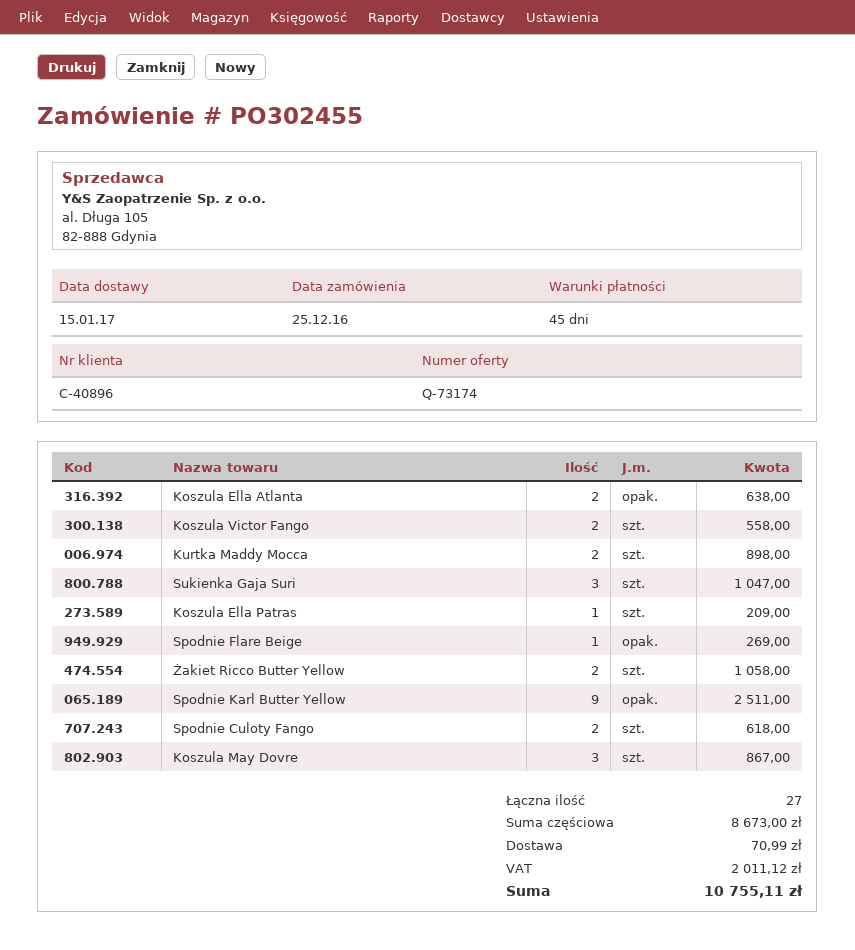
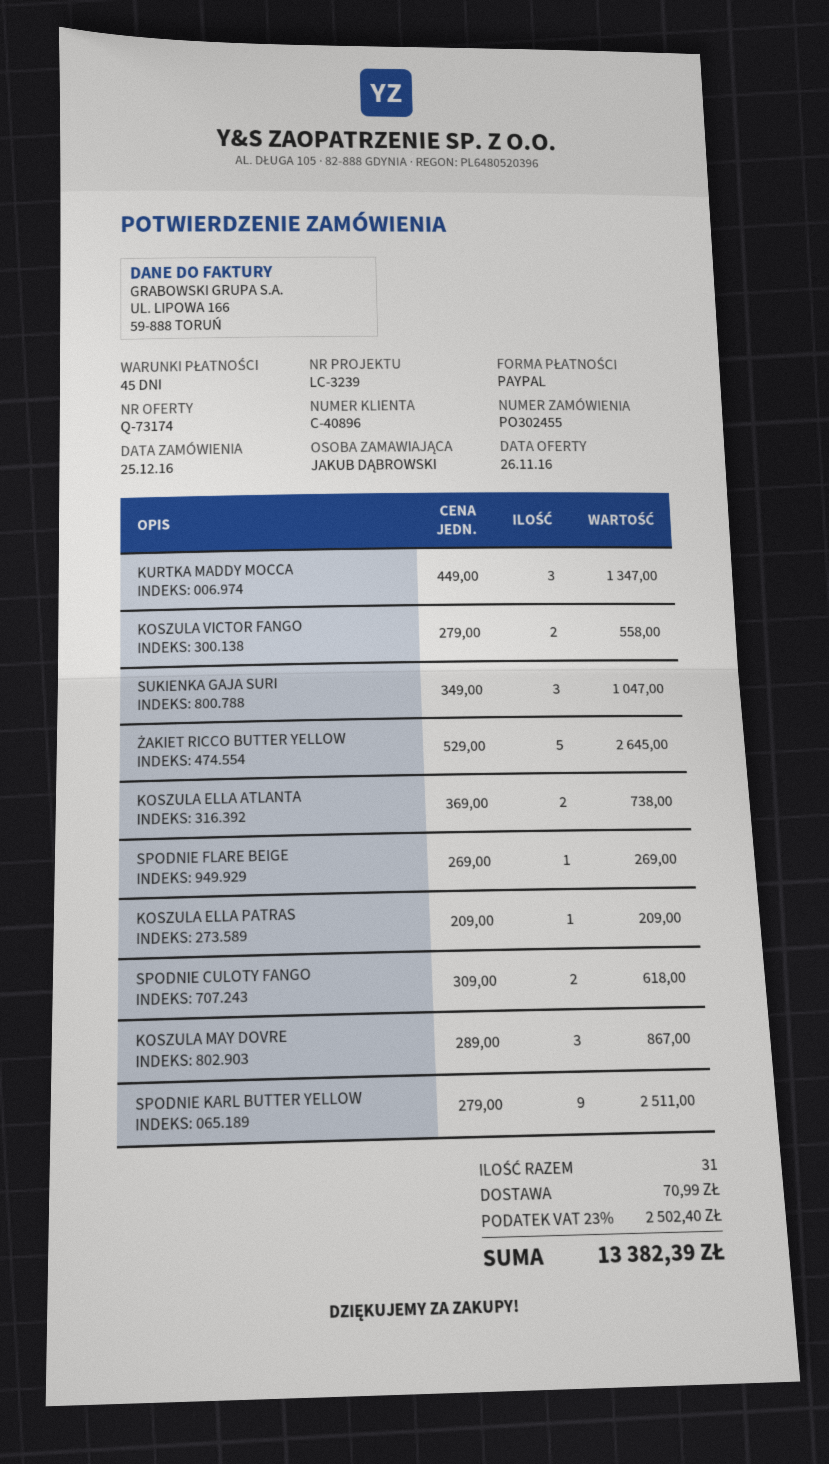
Koszula Ella Atlanta: 2 for 638.00 -> 2 for 738.00
Kurtka Maddy Mocca: 2 for 898.00 -> 3 for 1347.00
Żakiet Ricco Butter Yellow: 2 for 1058.00 -> 5 for 2645.00
total quantity: 27 -> 31
tax: 2011.12 -> 2502.40
total: 10755.11 -> 13382.39

